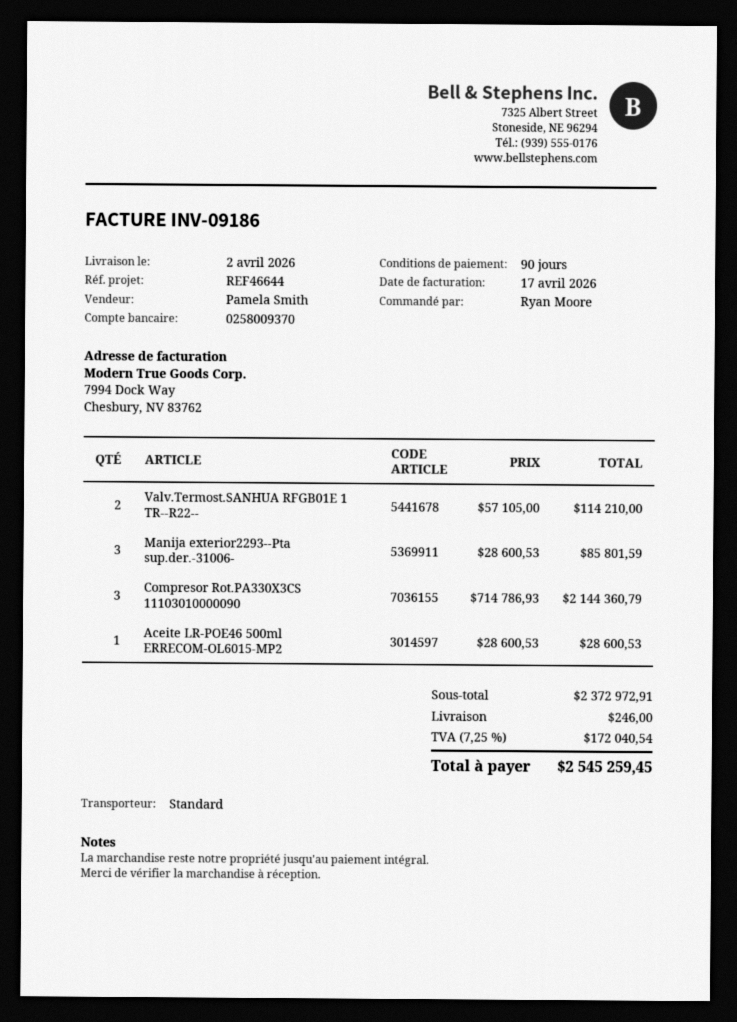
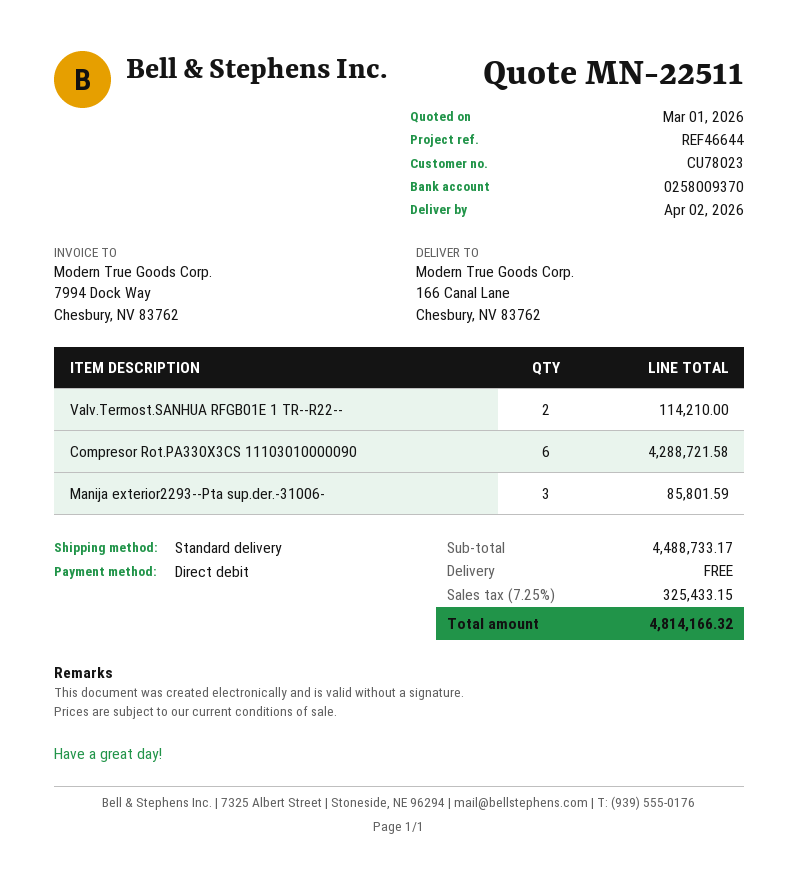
Compresor Rot.PA330X3CS 11103010000090: 3 for 2144360.79 -> 6 for 4288721.58
Aceite LR-POE46 500ml ERRECOM-OL6015-MP2: 1 for 28600.53 -> none
subtotal: 2372972.91 -> 4488733.17
shipping: 246.00 -> 0.00
tax: 7.25% = 172040.54 -> 7.25% = 325433.15
total: 2545259.45 -> 4814166.32

